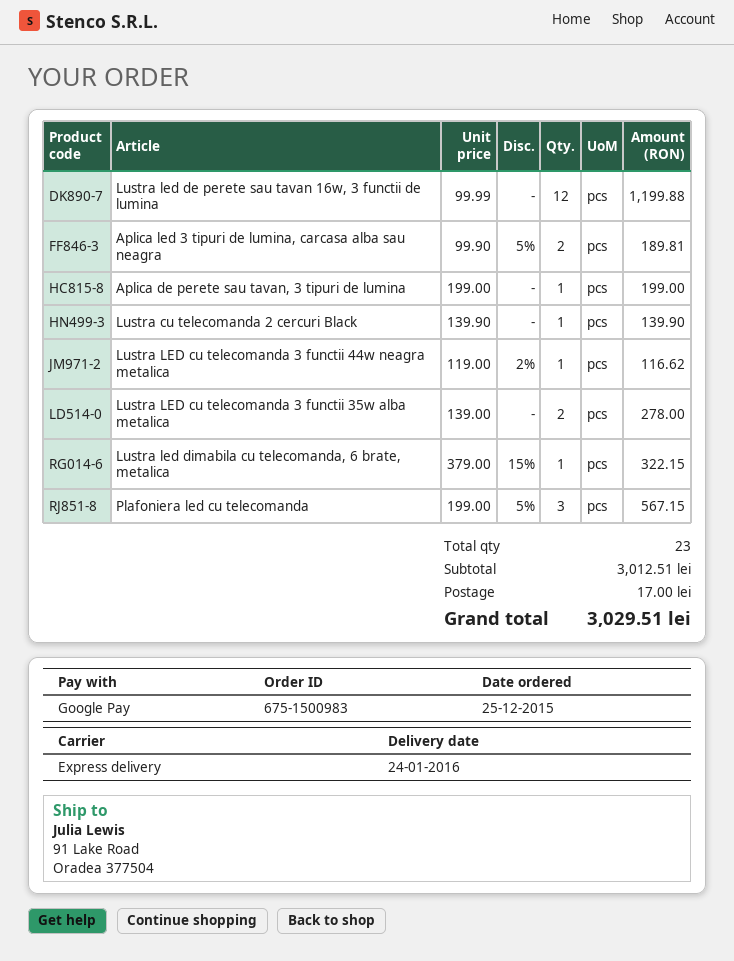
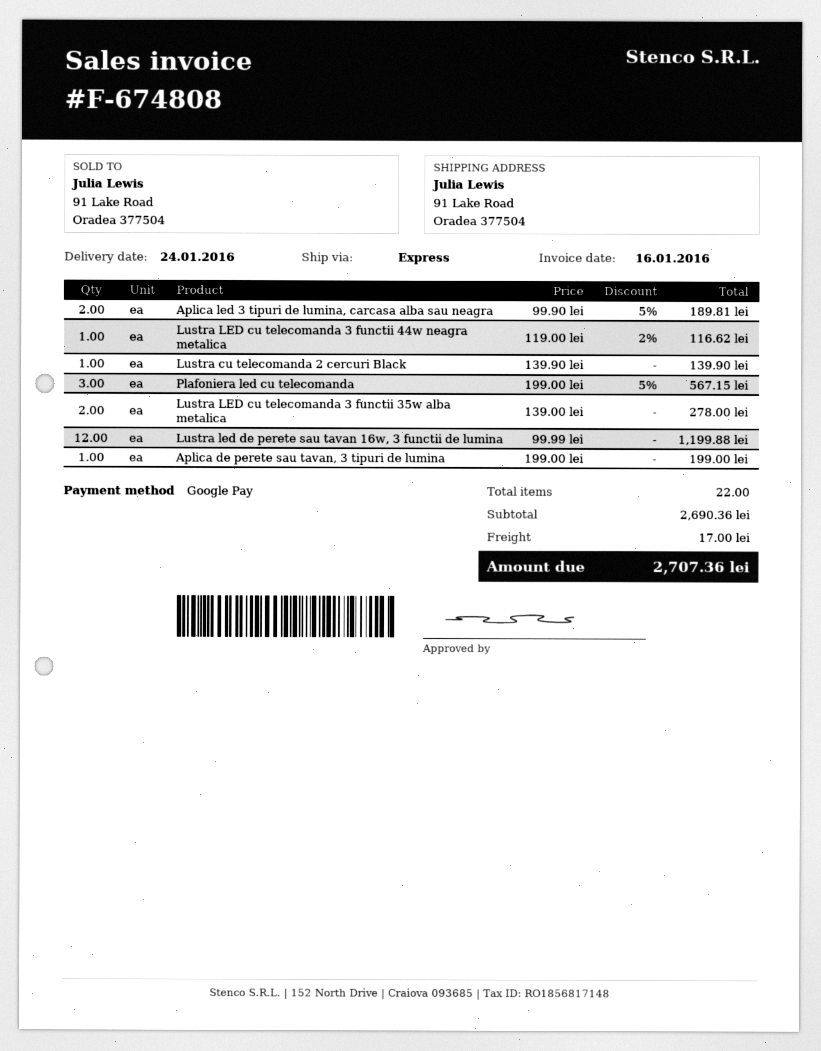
Lustra led dimabila cu telecomanda, 6 brate, metalica: 1 x 379.00 - 15% = 322.15 -> none
total quantity: 23 -> 22
subtotal: 3012.51 -> 2690.36
total: 3029.51 -> 2707.36

